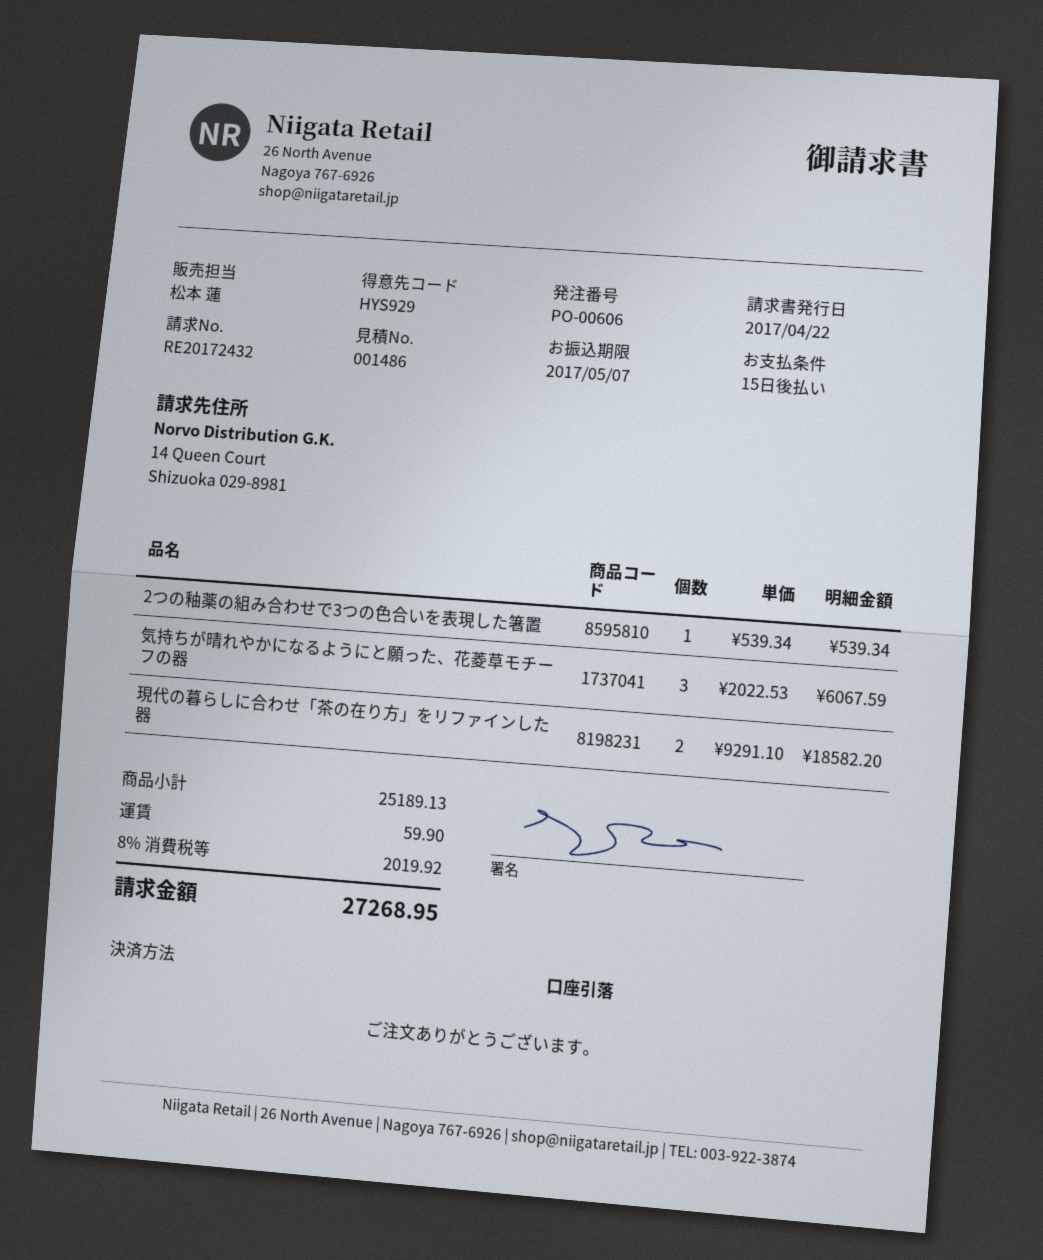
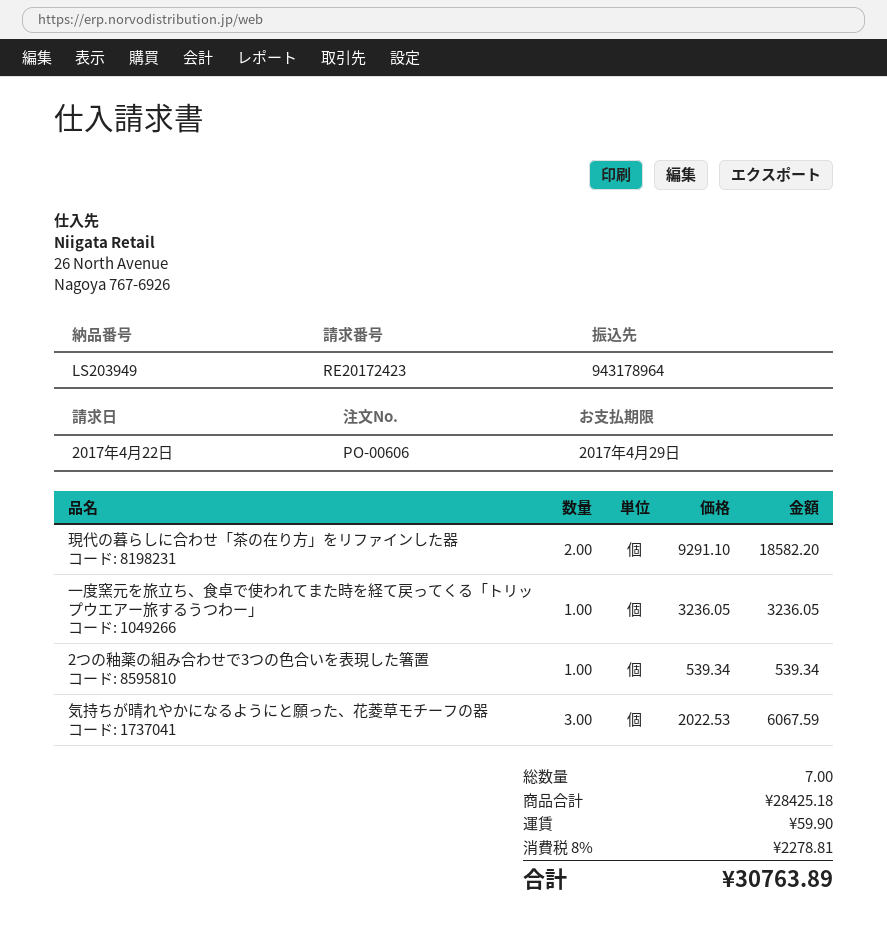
invoice number: RE20172432 -> RE20172423
due date: 2017-05-07 -> 2017-04-29
一度窯元を旅立ち、食卓で使われてまた時を経て戻ってくる「トリップウエアー旅するうつわー」: none -> 1 x 3236.05 = 3236.05
subtotal: 25189.13 -> 28425.18
tax: 8% = 2019.92 -> 8% = 2278.81
total: 27268.95 -> 30763.89

